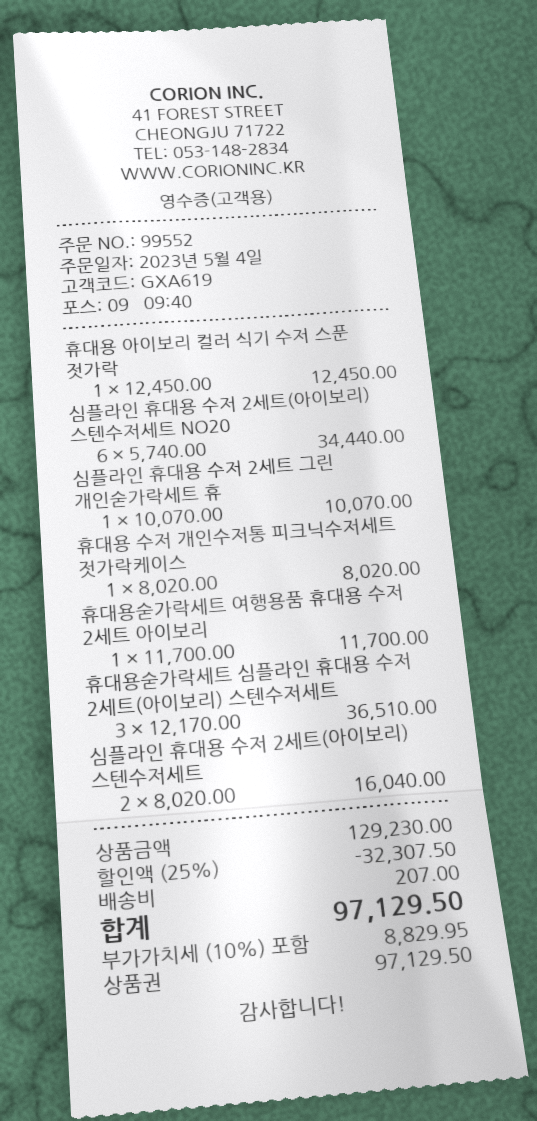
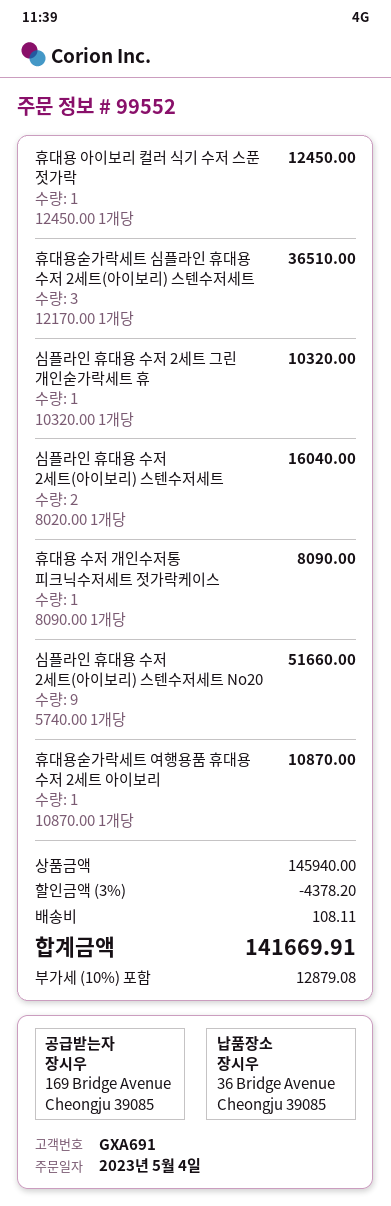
customer number: GXA619 -> GXA691
심플라인 휴대용 수저 2세트(아이보리) 스텐수저세트 NO20: 6 x 5740.00 = 34440.00 -> 9 x 5740.00 = 51660.00
심플라인 휴대용 수저 2세트 그린 개인숟가락세트 휴: 1 x 10070.00 = 10070.00 -> 1 x 10320.00 = 10320.00
휴대용 수저 개인수저통 피크닉수저세트 젓가락케이스: 1 x 8020.00 = 8020.00 -> 1 x 8090.00 = 8090.00
휴대용숟가락세트 여행용품 휴대용 수저 2세트 아이보리: 1 x 11700.00 = 11700.00 -> 1 x 10870.00 = 10870.00
subtotal: 129230.00 -> 145940.00
discount: 25% = 32307.50 -> 3% = 4378.20
shipping: 207.00 -> 108.11
tax: 10% = 8829.95 -> 10% = 12879.08
total: 97129.50 -> 141669.91

